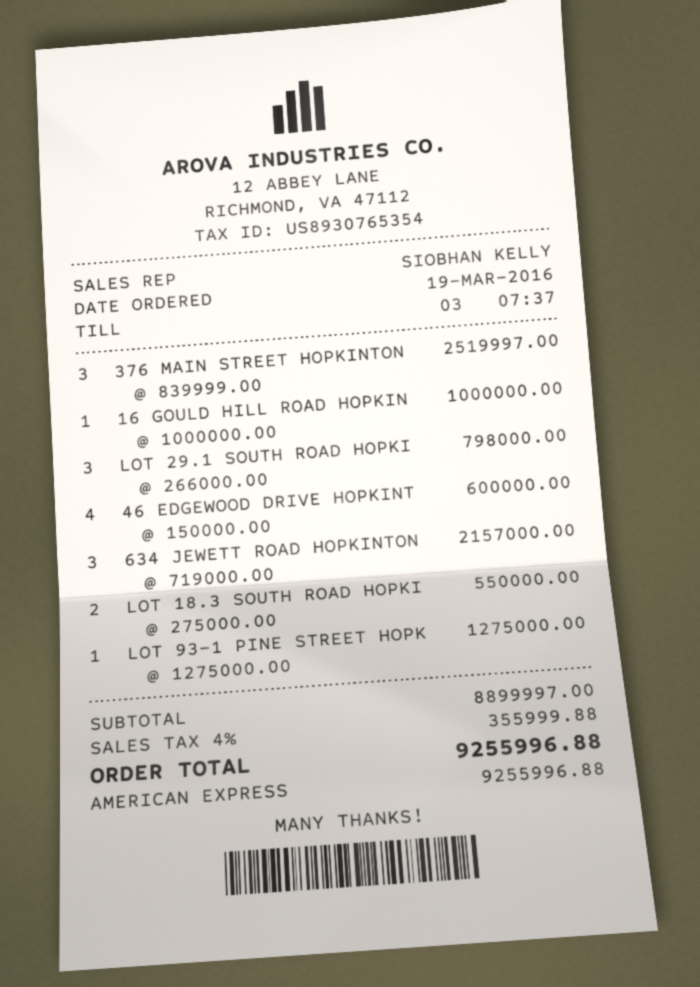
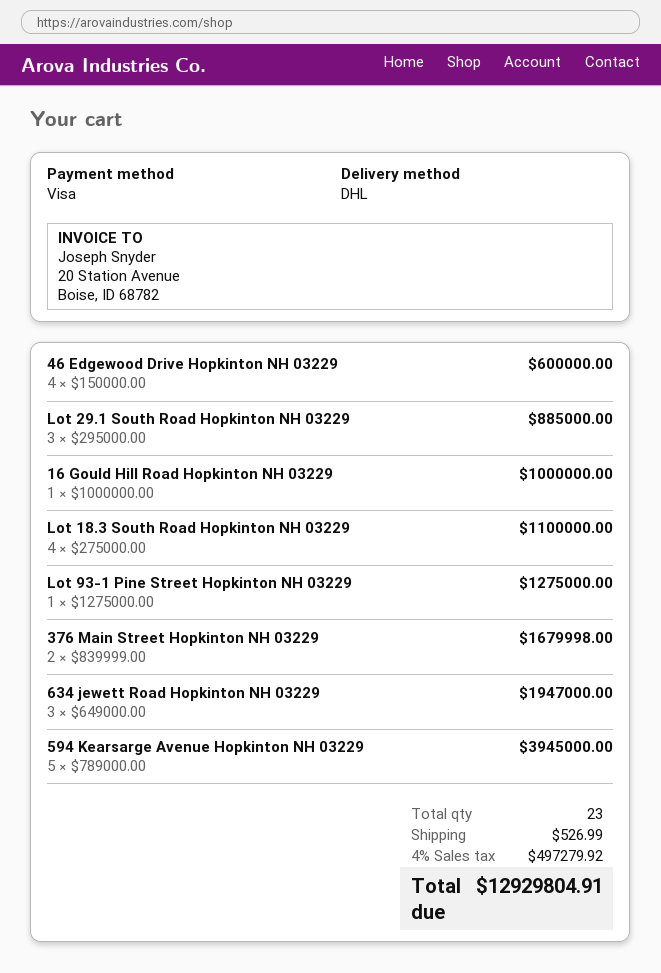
payment method: American Express -> Visa
376 MAIN STREET HOPKINTON: 3 x 839999.00 = 2519997.00 -> 2 x 839999.00 = 1679998.00
LOT 29.1 SOUTH ROAD HOPKI: 3 x 266000.00 = 798000.00 -> 3 x 295000.00 = 885000.00
634 JEWETT ROAD HOPKINTON: 3 x 719000.00 = 2157000.00 -> 3 x 649000.00 = 1947000.00
LOT 18.3 SOUTH ROAD HOPKI: 2 x 275000.00 = 550000.00 -> 4 x 275000.00 = 1100000.00
594 Kearsarge Avenue Hopkinton NH 03229: none -> 5 x 789000.00 = 3945000.00
shipping: none -> 526.99
tax: 4% = 355999.88 -> 4% = 497279.92
total: 9255996.88 -> 12929804.91

